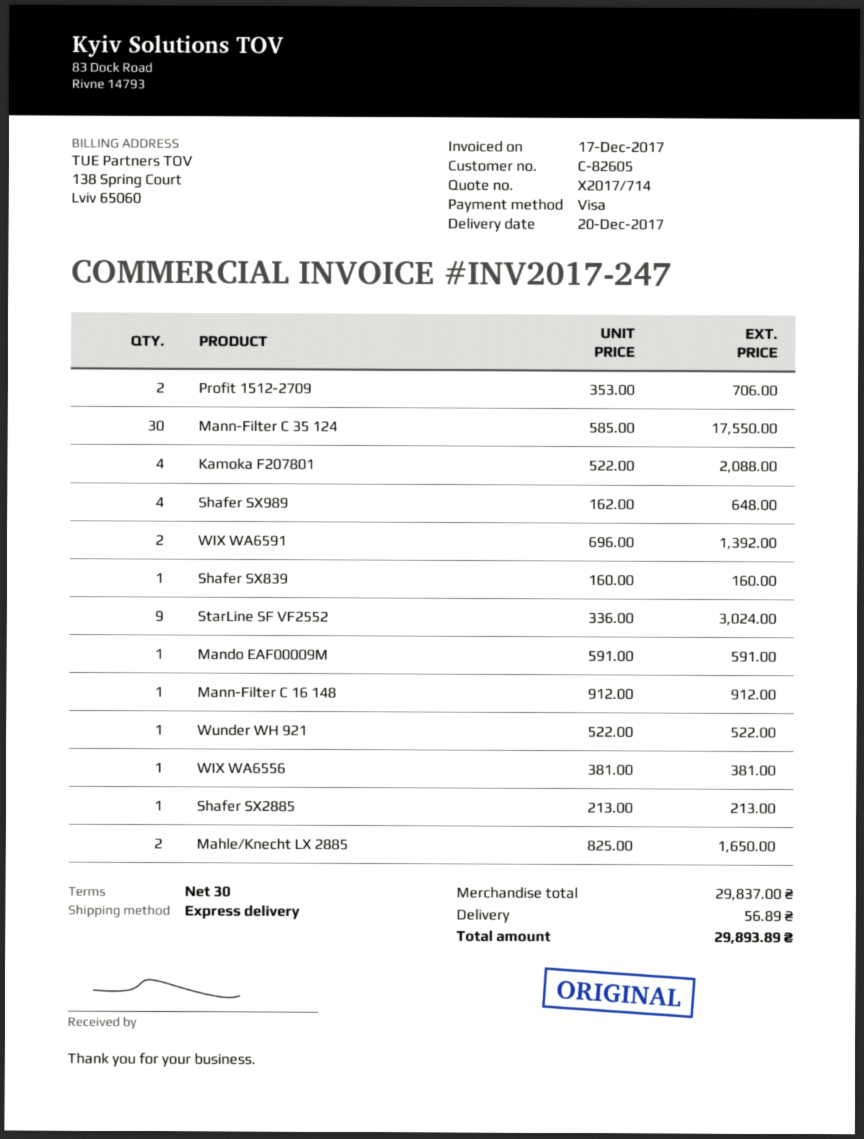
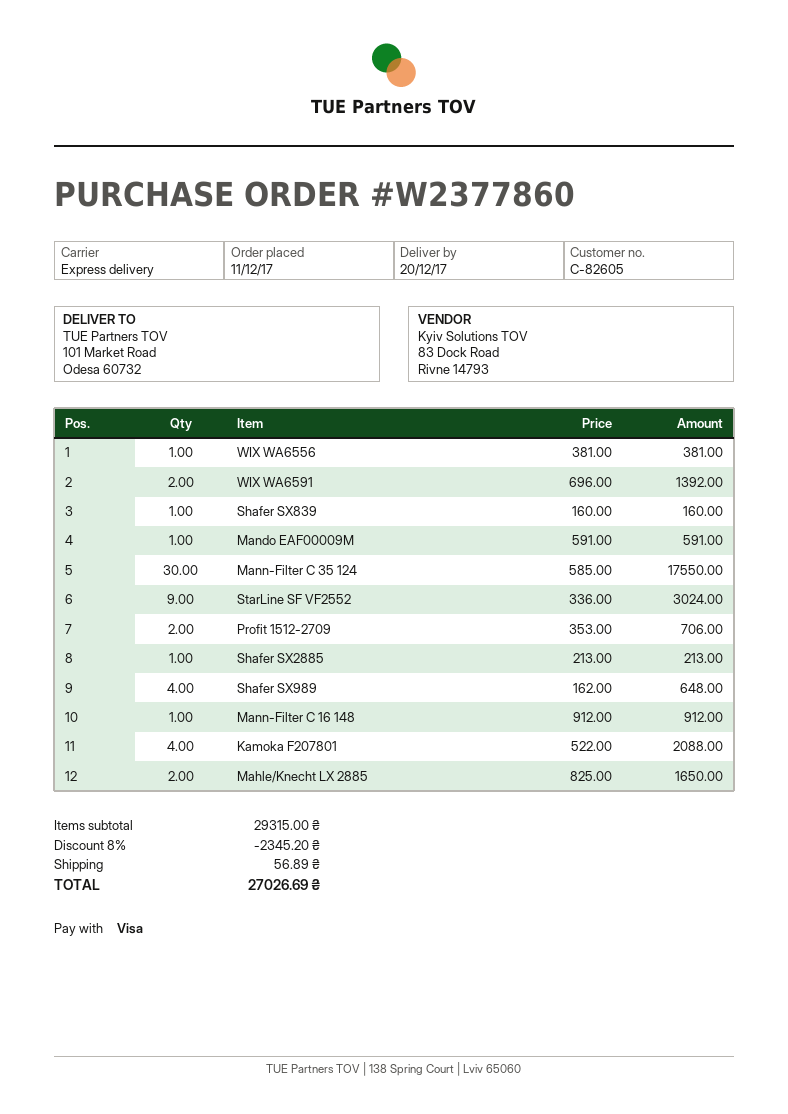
Wunder WH 921: 1 x 522.00 = 522.00 -> none
subtotal: 29837.00 -> 29315.00
discount: none -> 8% = 2345.20
total: 29893.89 -> 27026.69

